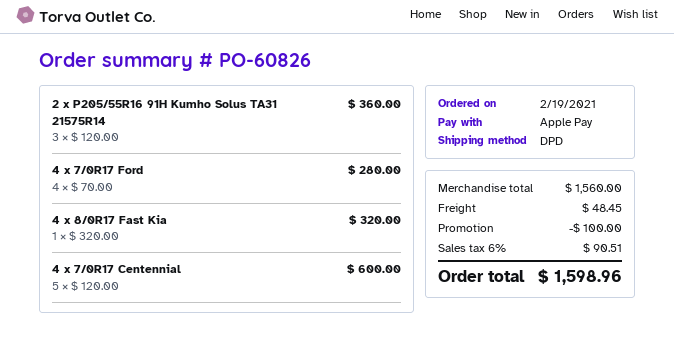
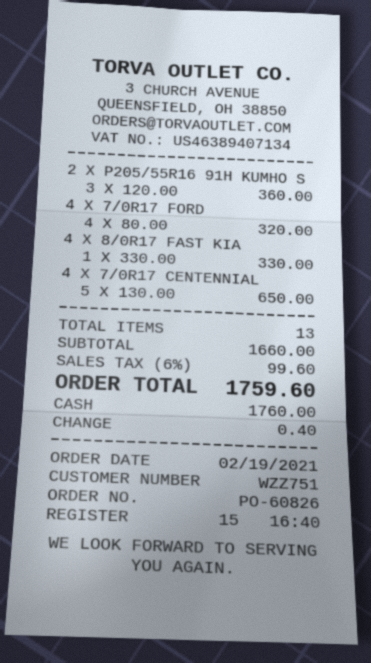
payment method: Apple Pay -> cash
4 x 7/0R17 Ford: 4 x 70.00 = 280.00 -> 4 x 80.00 = 320.00
4 x 8/0R17 Fast Kia: 1 x 320.00 = 320.00 -> 1 x 330.00 = 330.00
4 x 7/0R17 Centennial: 5 x 120.00 = 600.00 -> 5 x 130.00 = 650.00
subtotal: 1560.00 -> 1660.00
discount: 100.00 -> none
shipping: 48.45 -> none
tax: 6% = 90.51 -> 6% = 99.60
total: 1598.96 -> 1759.60

